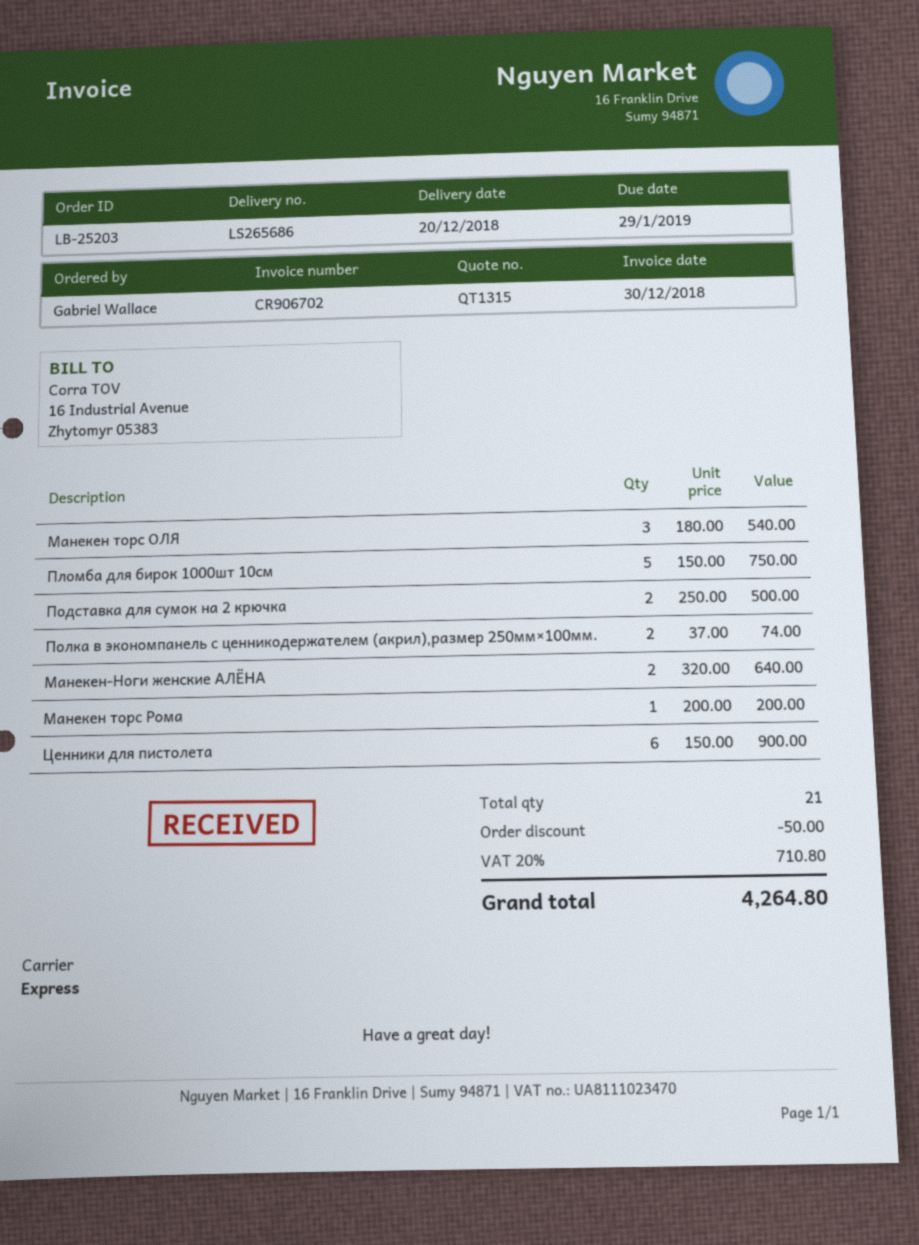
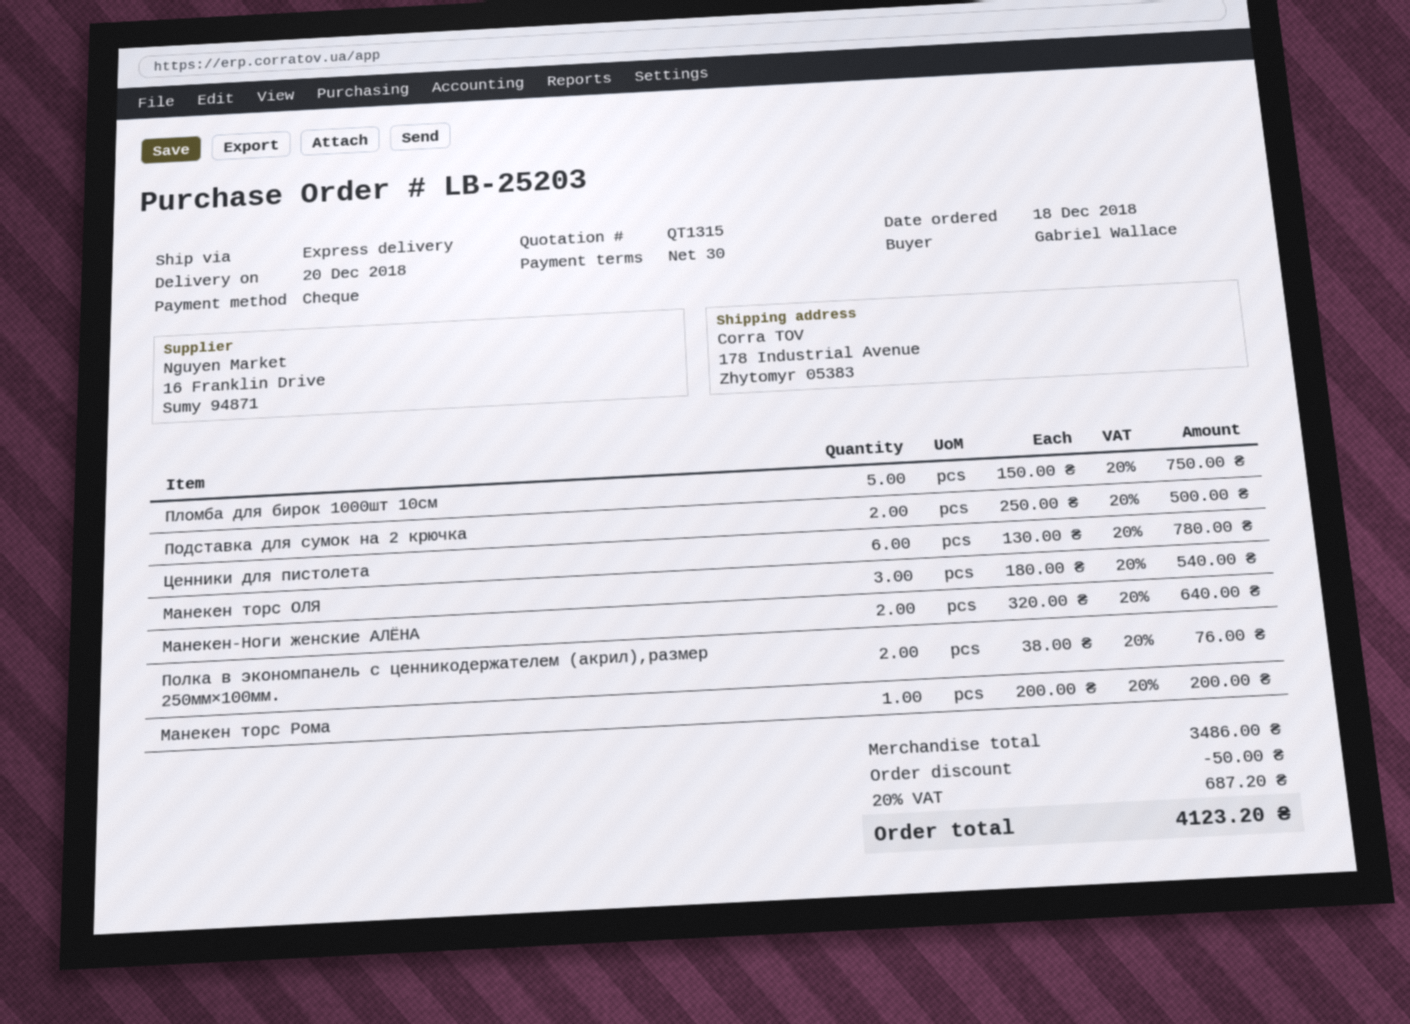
Полка в экономпанель с ценникодержателем (акрил),размер 250мм×100мм.: 2 x 37.00 = 74.00 -> 2 x 38.00 = 76.00
Ценники для пистолета: 6 x 150.00 = 900.00 -> 6 x 130.00 = 780.00
tax: 20% = 710.80 -> 20% = 687.20
total: 4264.80 -> 4123.20

